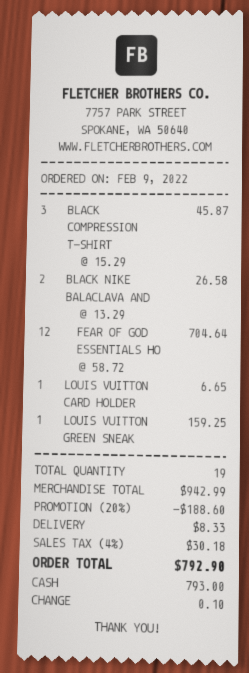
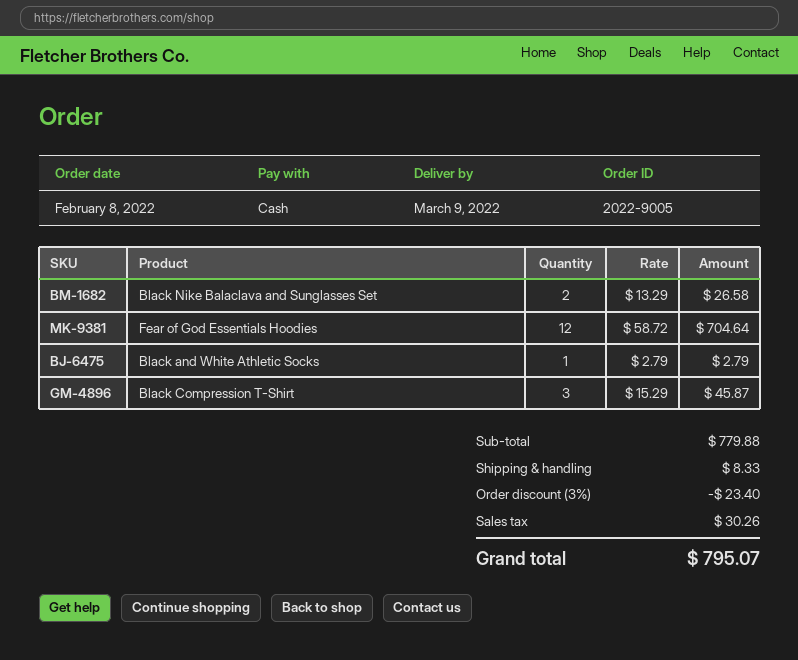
order date: 2022-02-09 -> 2022-02-08
LOUIS VUITTON CARD HOLDER: 1 x 6.65 = 6.65 -> none
LOUIS VUITTON GREEN SNEAK: 1 x 159.25 = 159.25 -> none
Black and White Athletic Socks: none -> 1 x 2.79 = 2.79
subtotal: 942.99 -> 779.88
discount: 20% = 188.60 -> 3% = 23.40
tax: 30.18 -> 30.26
total: 792.90 -> 795.07

